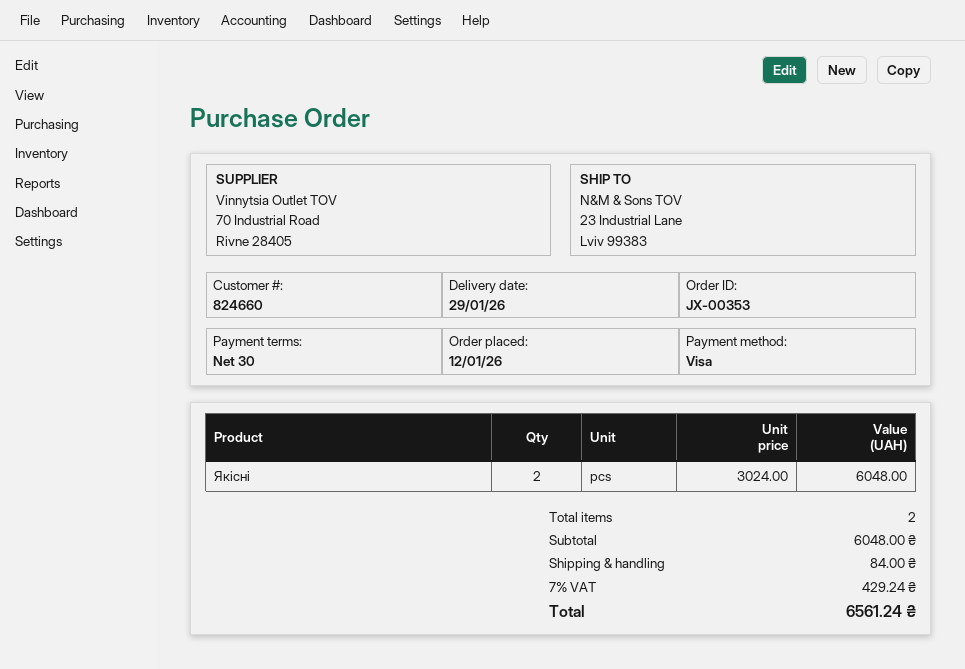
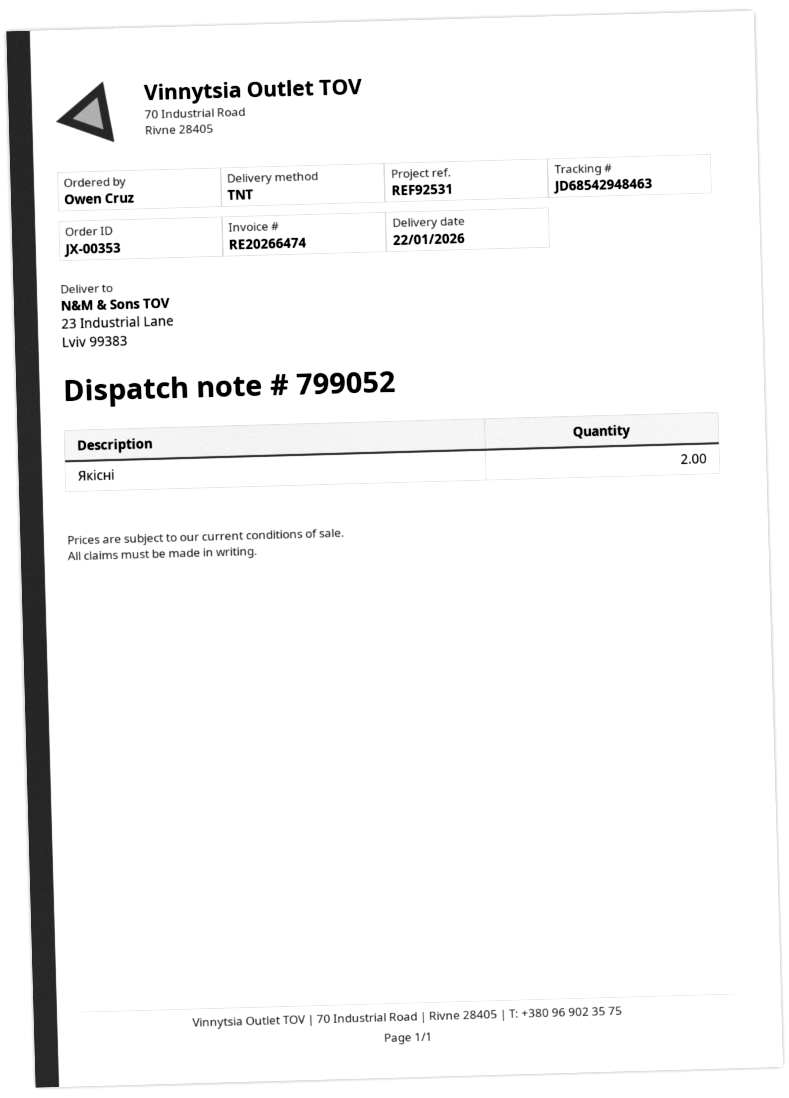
delivery date: 2026-01-29 -> 2026-01-22

